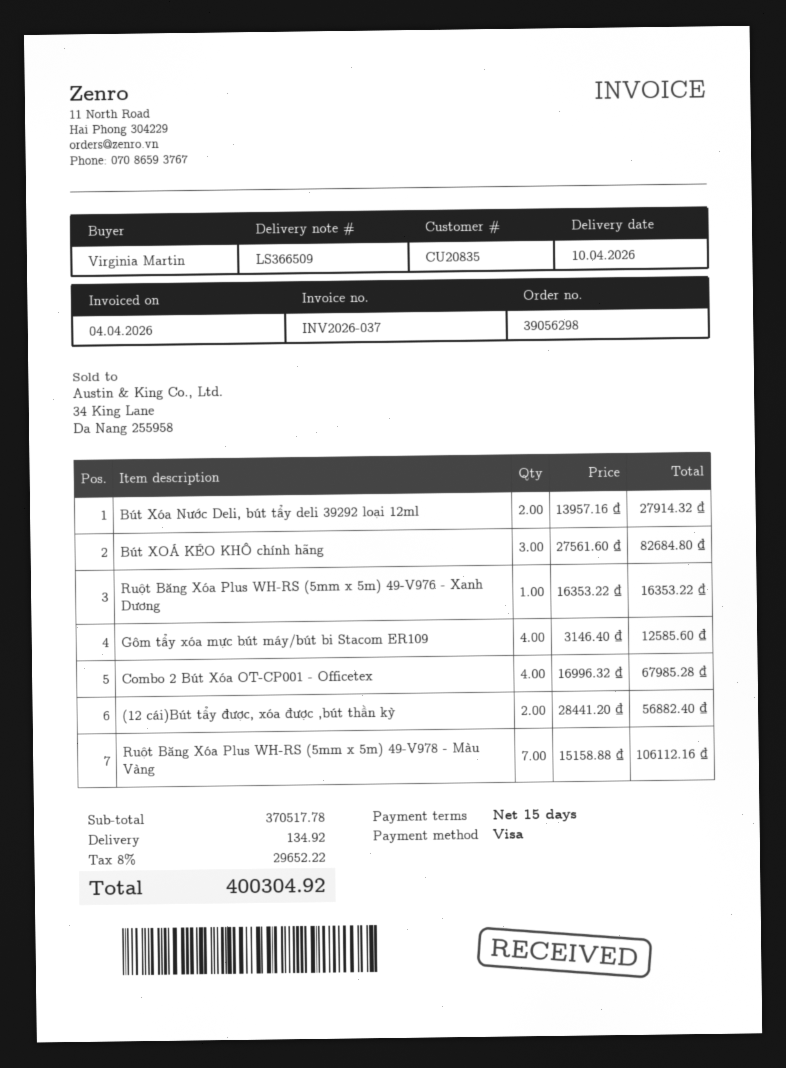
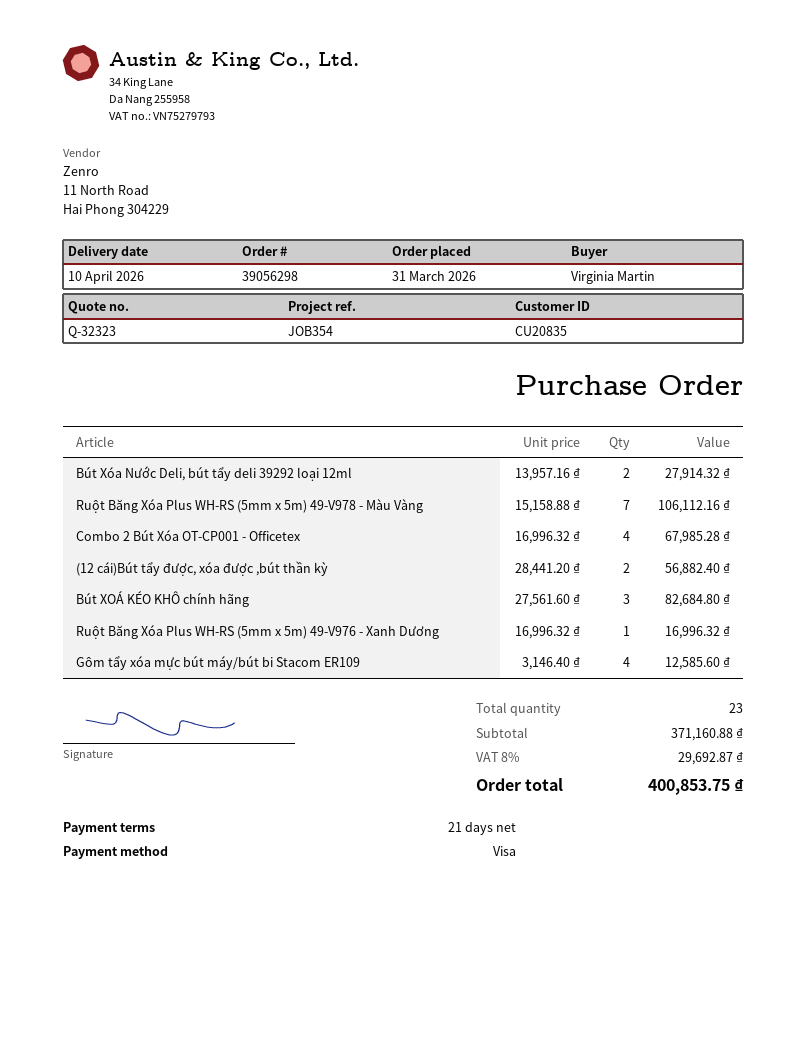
payment terms: 15 days -> 21 days
Ruột Băng Xóa Plus WH-RS (5mm x 5m) 49-V976 - Xanh Dương: 1 x 16353.22 = 16353.22 -> 1 x 16996.32 = 16996.32
subtotal: 370517.78 -> 371160.88
shipping: 134.92 -> none
tax: 8% = 29652.22 -> 8% = 29692.87
total: 400304.92 -> 400853.75

